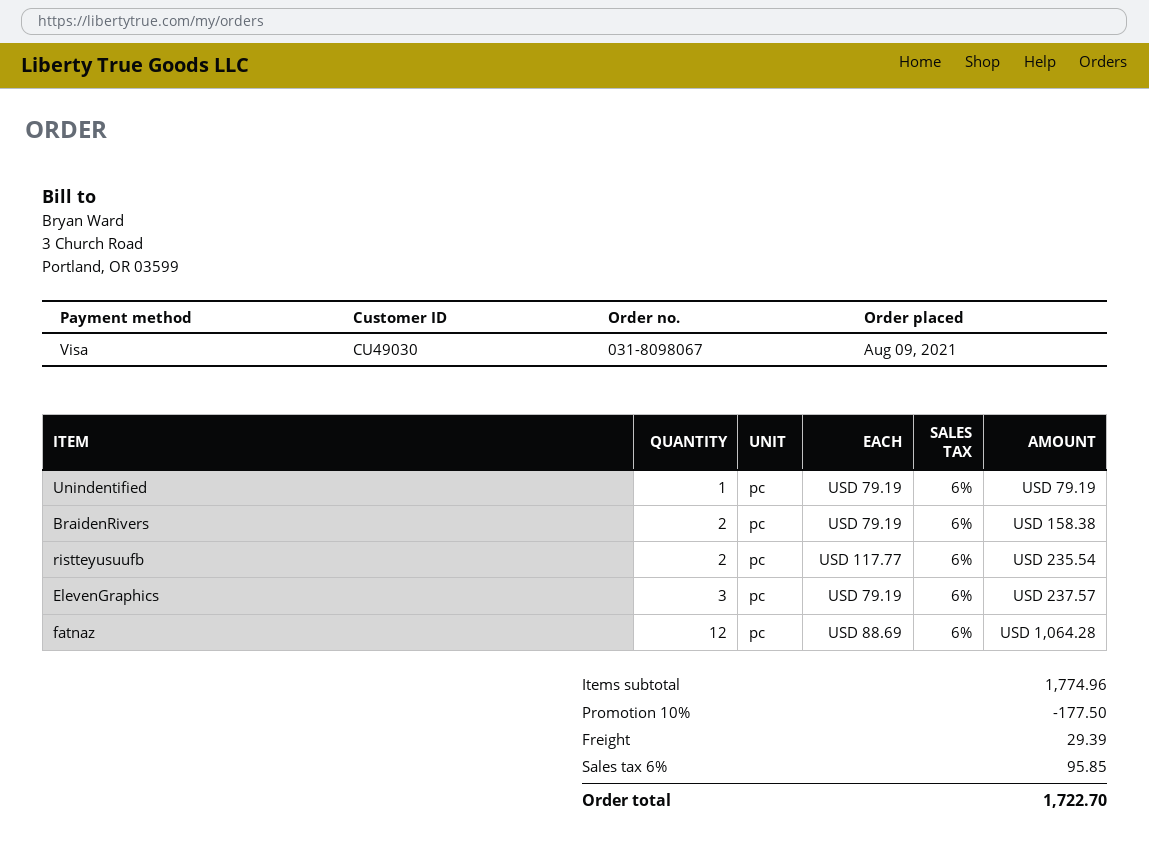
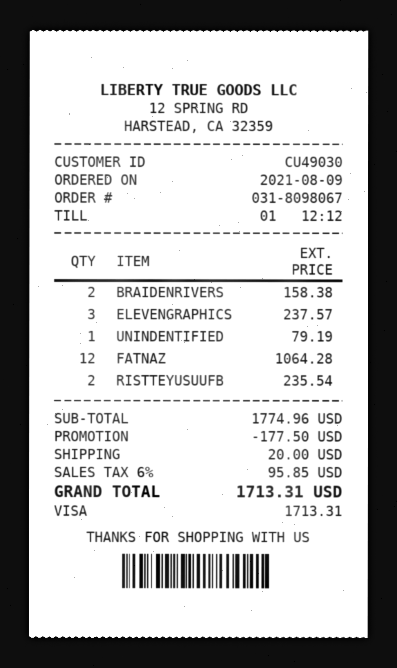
shipping: 29.39 -> 20.00
total: 1722.70 -> 1713.31

